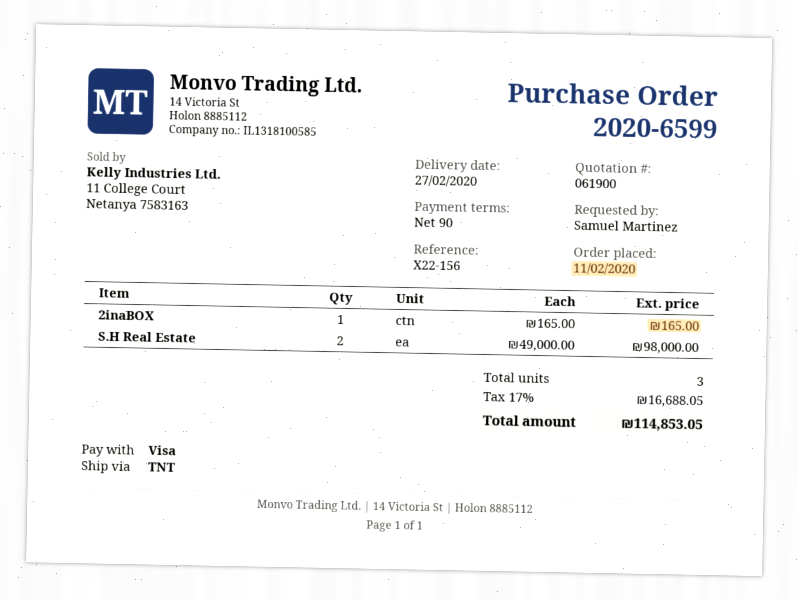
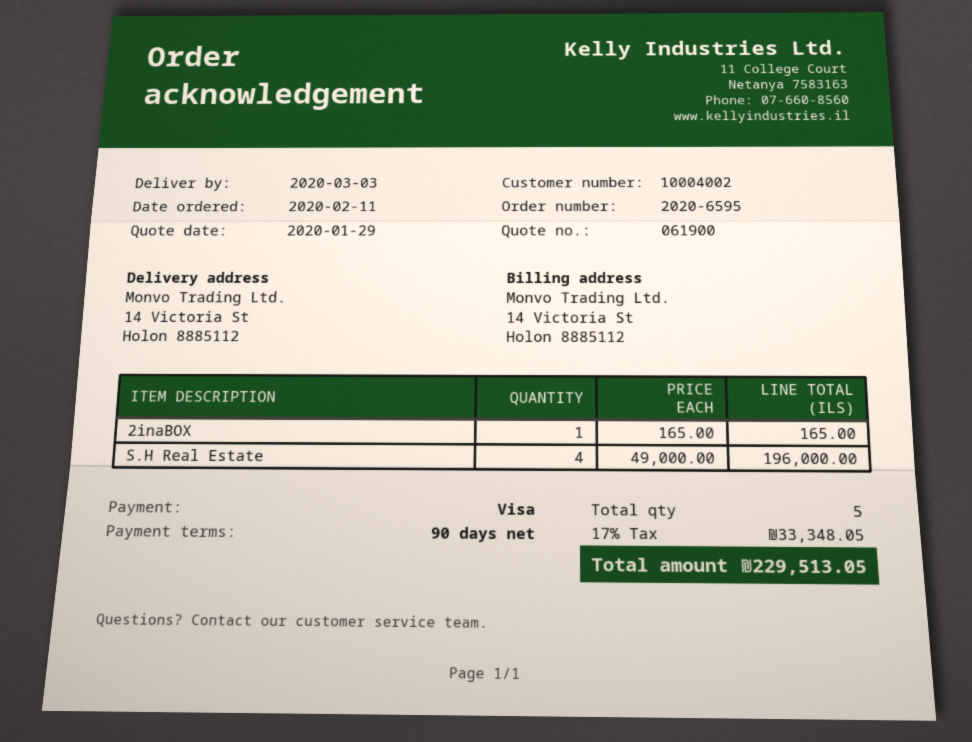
order number: 2020-6599 -> 2020-6595
delivery date: 2020-02-27 -> 2020-03-03
S.H Real Estate: 2 x 49000.00 = 98000.00 -> 4 x 49000.00 = 196000.00
total quantity: 3 -> 5
tax: 17% = 16688.05 -> 17% = 33348.05
total: 114853.05 -> 229513.05

